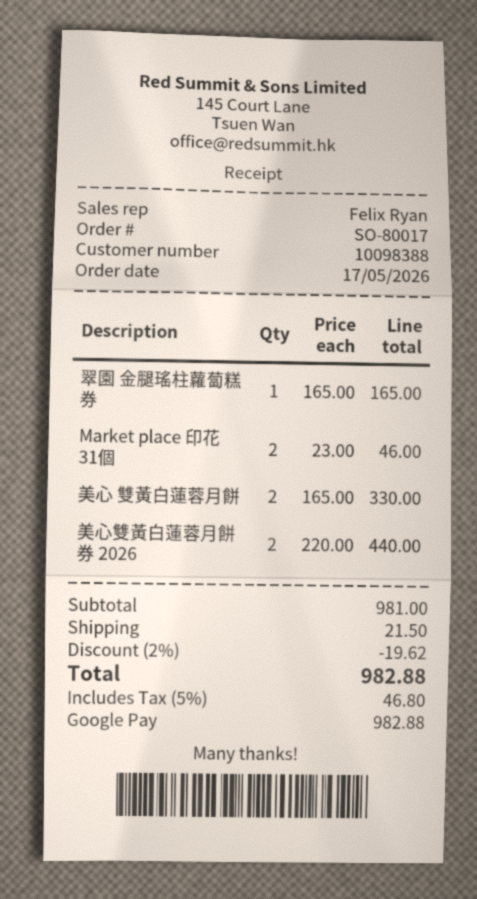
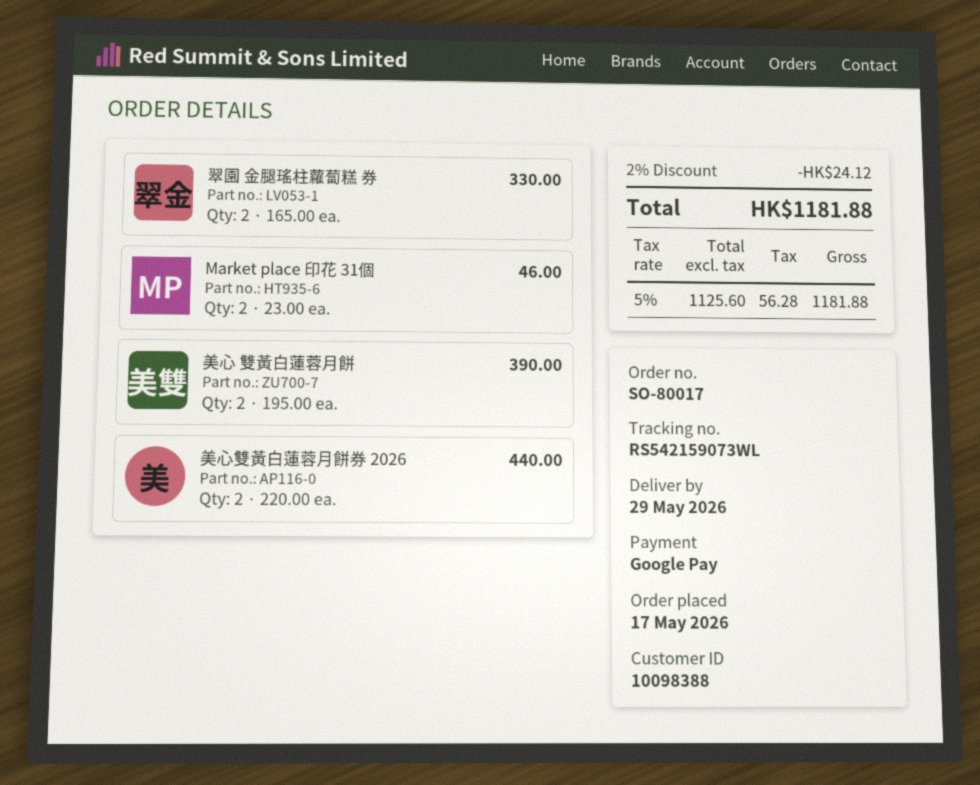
翠園 金腿瑤柱蘿蔔糕 券: 1 x 165.00 = 165.00 -> 2 x 165.00 = 330.00
美心 雙黃白蓮蓉月餅: 2 x 165.00 = 330.00 -> 2 x 195.00 = 390.00
discount: 2% = 19.62 -> 2% = 24.12
shipping: 21.50 -> none
tax: 5% = 46.80 -> 5% = 56.28
total: 982.88 -> 1181.88

